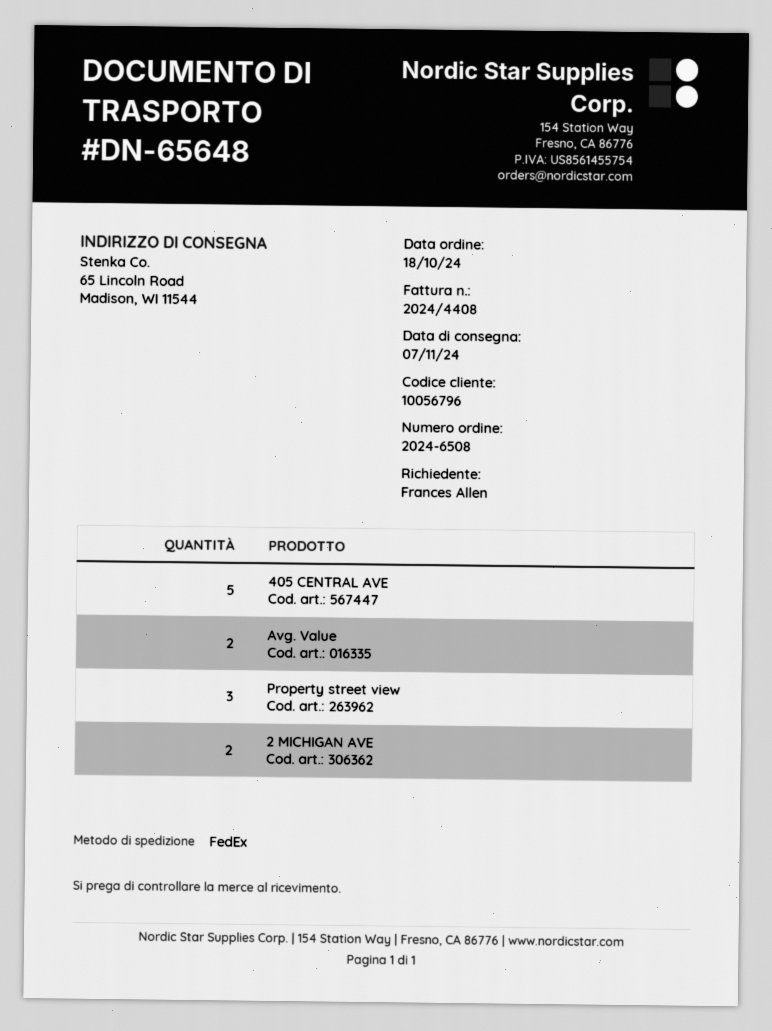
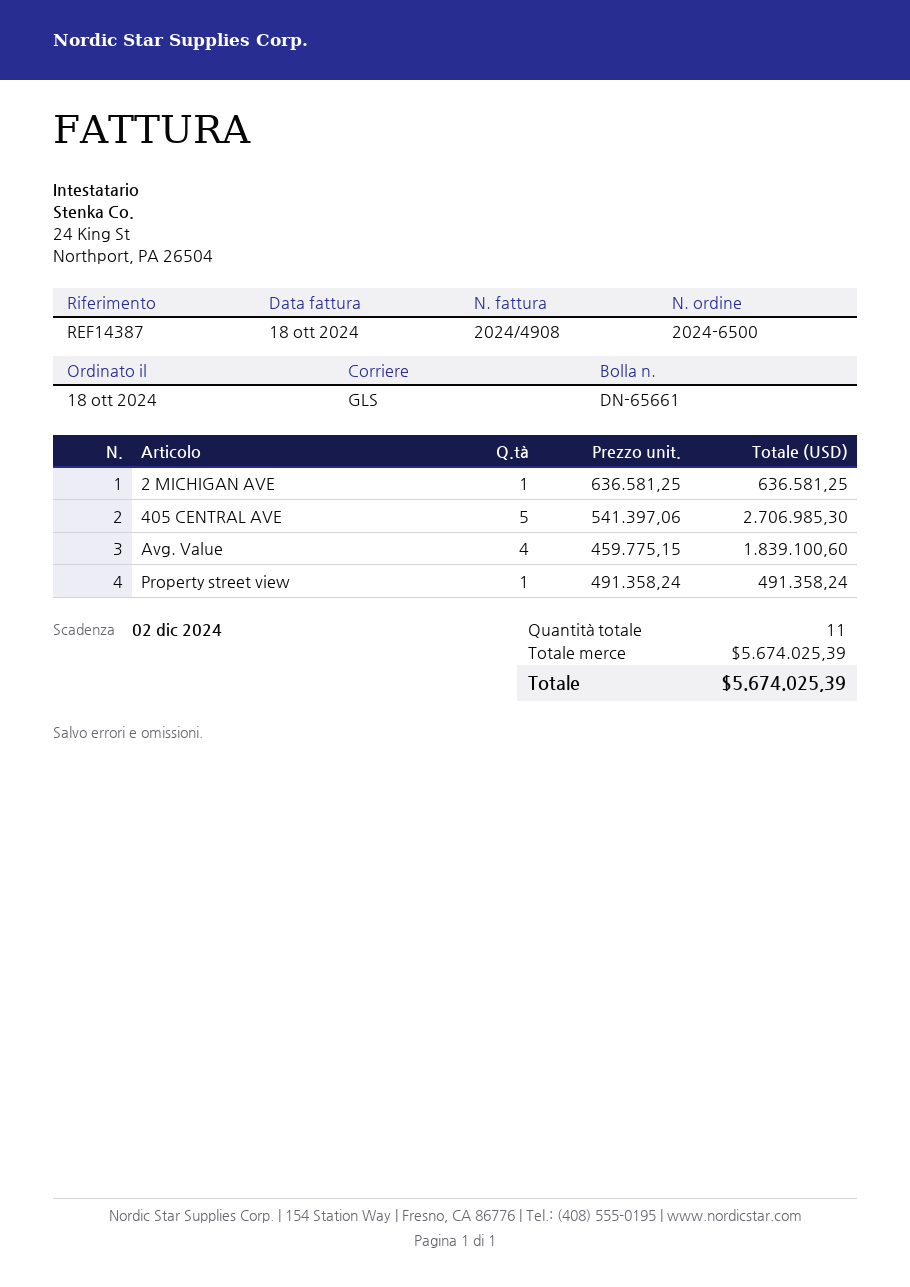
order number: 2024-6508 -> 2024-6500
delivery note number: DN-65648 -> DN-65661
invoice number: 2024/4408 -> 2024/4908
shipping method: FedEx -> GLS
Avg. Value: 2 -> 4
Property street view: 3 -> 1
2 MICHIGAN AVE: 2 -> 1

